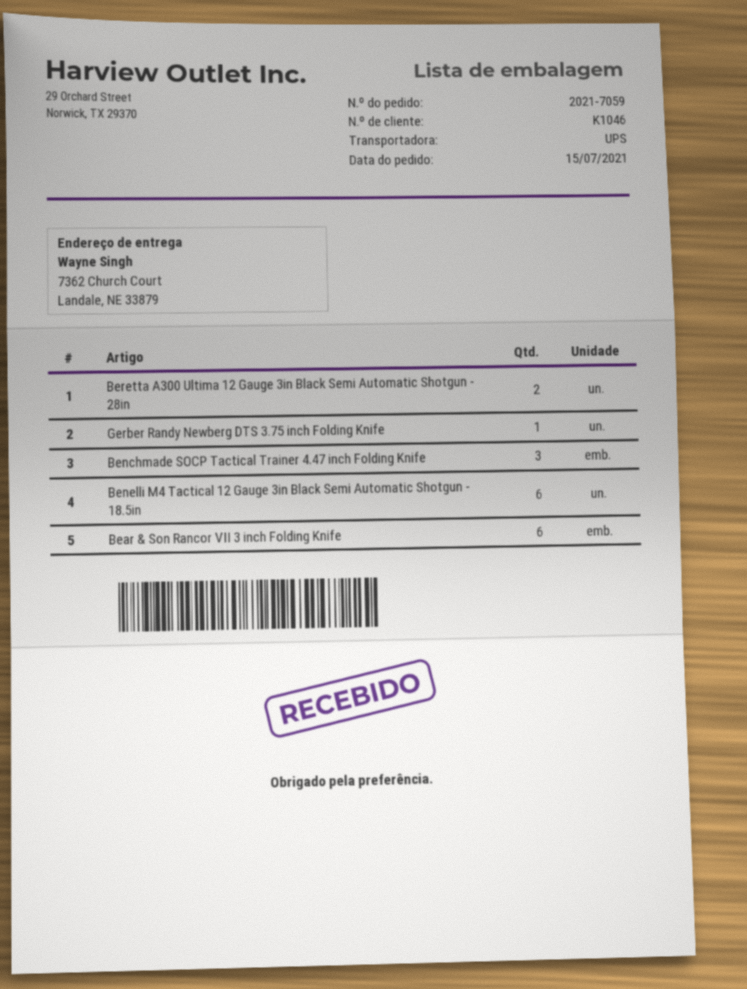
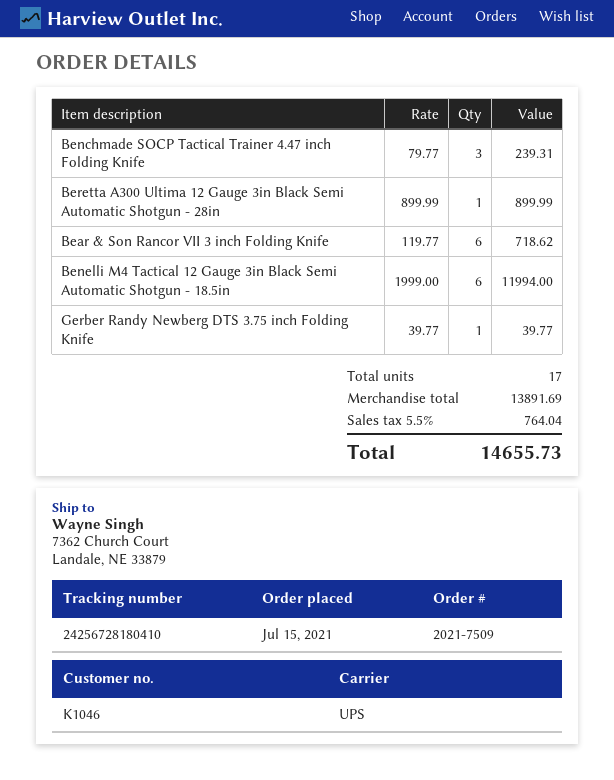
order number: 2021-7059 -> 2021-7509
Beretta A300 Ultima 12 Gauge 3in Black Semi Automatic Shotgun - 28in: 2 -> 1

